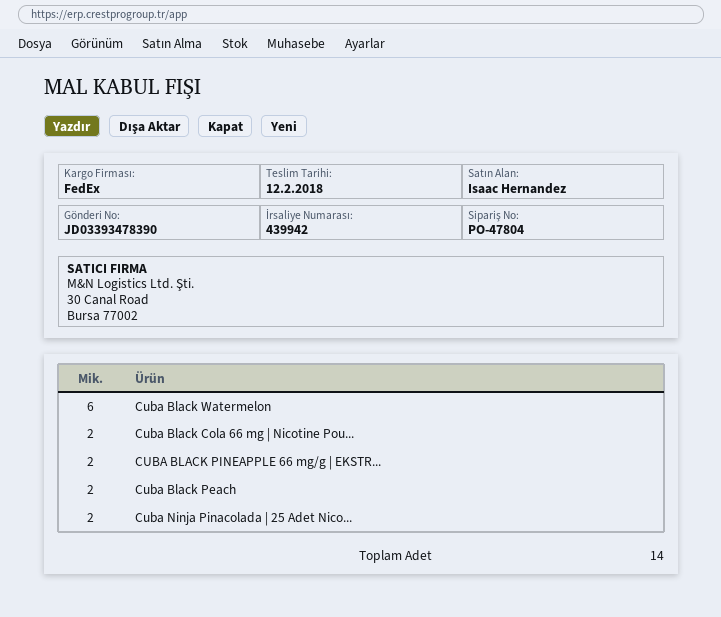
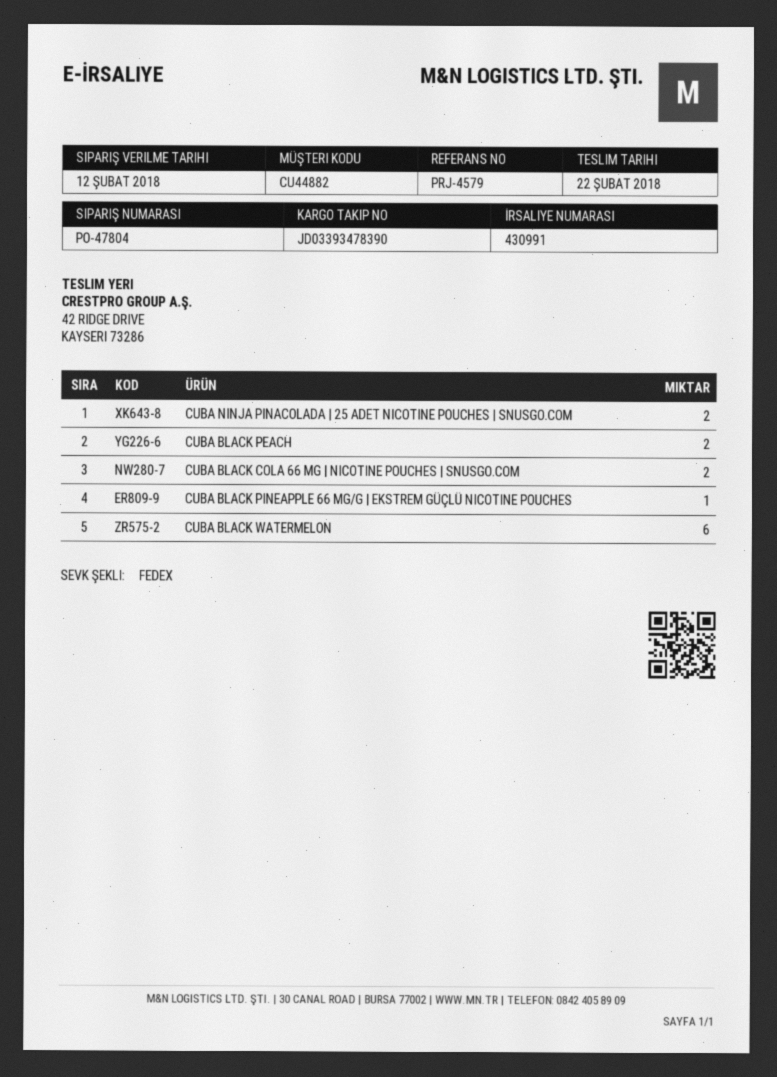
delivery note number: 439942 -> 430991
delivery date: 2018-02-12 -> 2018-02-22
CUBA BLACK PINEAPPLE 66 mg/g | EKSTR...: 2 -> 1

